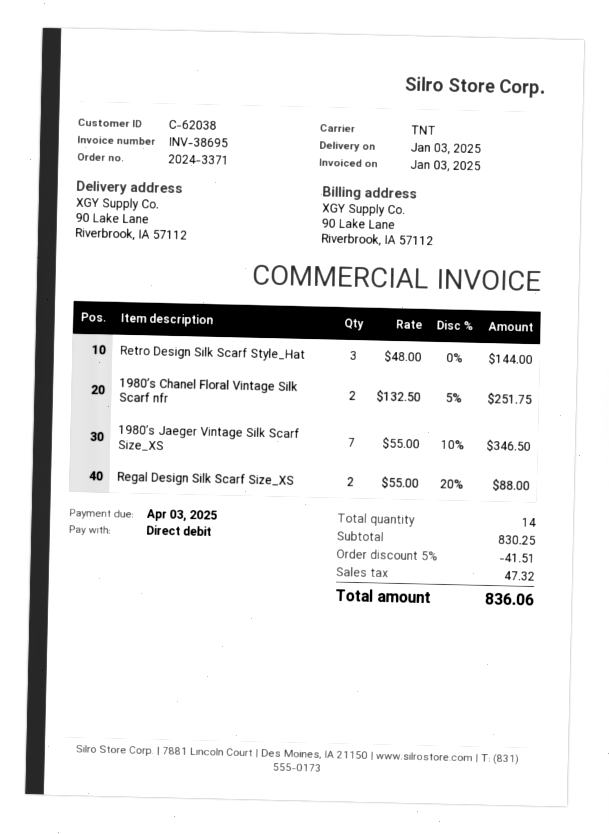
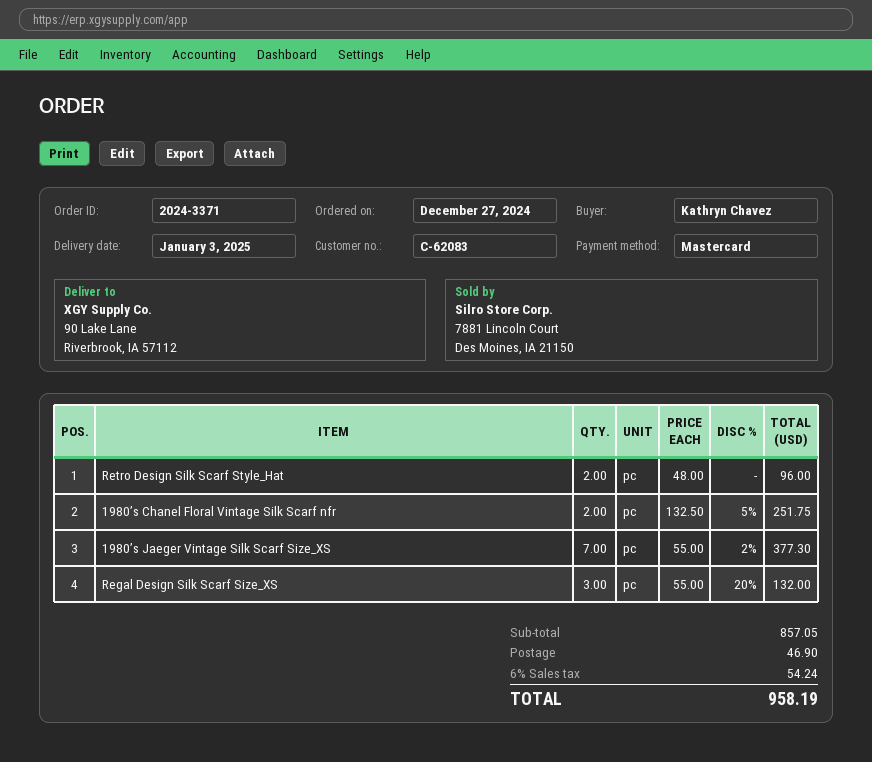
customer number: C-62038 -> C-62083
payment method: direct debit -> Mastercard
Retro Design Silk Scarf Style_Hat: 3 x 48.00 = 144.00 -> 2 x 48.00 = 96.00
1980’s Jaeger Vintage Silk Scarf Size_XS: 7 x 55.00 - 10% = 346.50 -> 7 x 55.00 - 2% = 377.30
Regal Design Silk Scarf Size_XS: 2 x 55.00 - 20% = 88.00 -> 3 x 55.00 - 20% = 132.00
subtotal: 830.25 -> 857.05
discount: 5% = 41.51 -> none
shipping: none -> 46.90
tax: 47.32 -> 54.24
total: 836.06 -> 958.19

